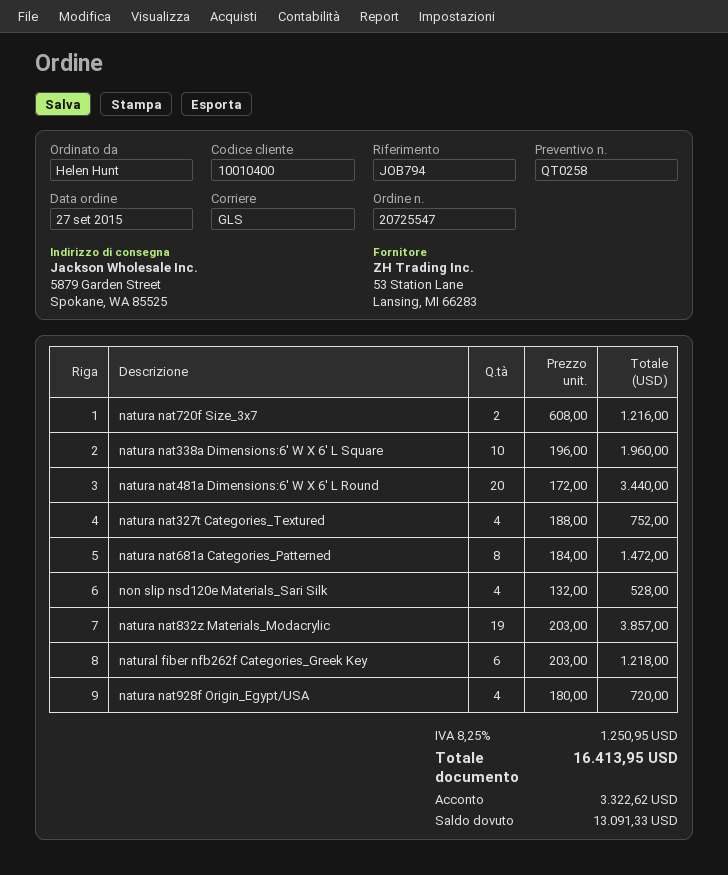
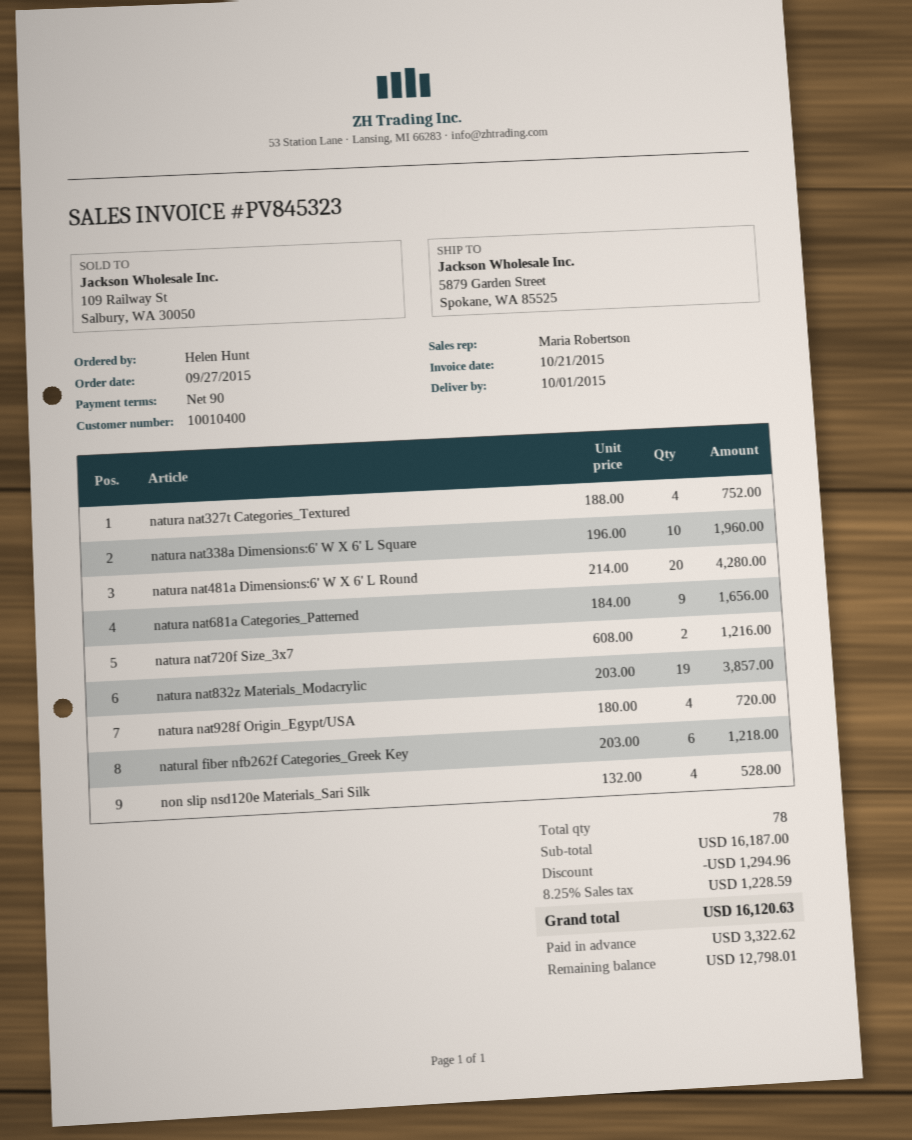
natura nat481a Dimensions:6' W X 6' L Round: 20 x 172.00 = 3440.00 -> 20 x 214.00 = 4280.00
natura nat681a Categories_Patterned: 8 x 184.00 = 1472.00 -> 9 x 184.00 = 1656.00
discount: none -> 1294.96
tax: 8.25% = 1250.95 -> 8.25% = 1228.59
total: 16413.95 -> 16120.63
balance: 13091.33 -> 12798.01

